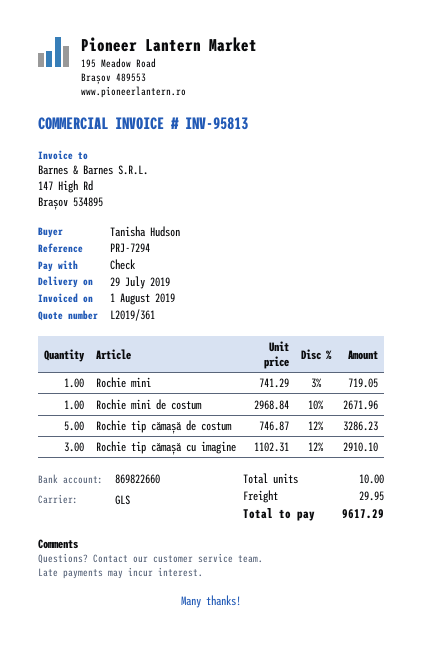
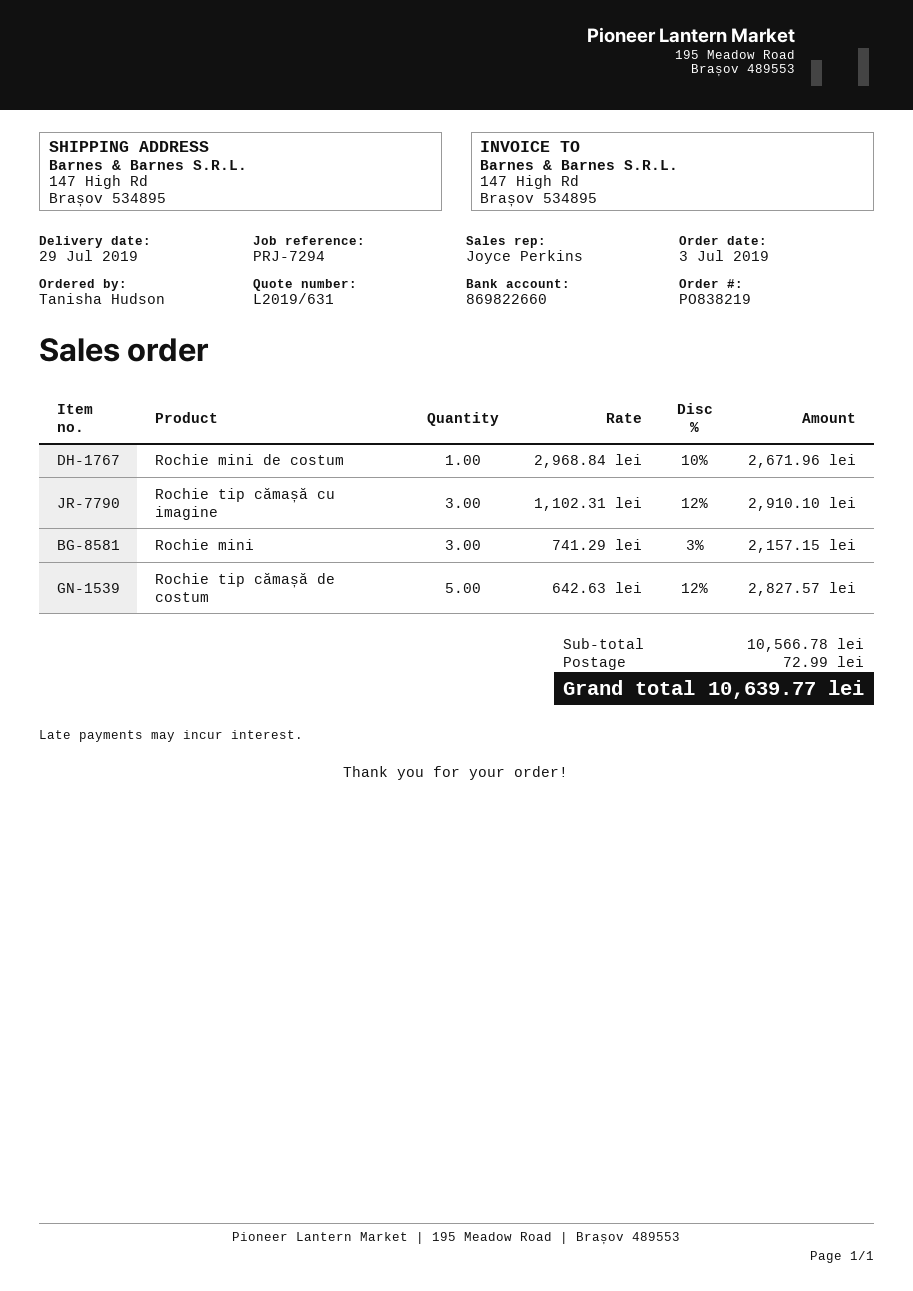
quote number: L2019/361 -> L2019/631
Rochie mini: 1 x 741.29 - 3% = 719.05 -> 3 x 741.29 - 3% = 2157.15
Rochie tip cămașă de costum: 5 x 746.87 - 12% = 3286.23 -> 5 x 642.63 - 12% = 2827.57
shipping: 29.95 -> 72.99
total: 9617.29 -> 10639.77

